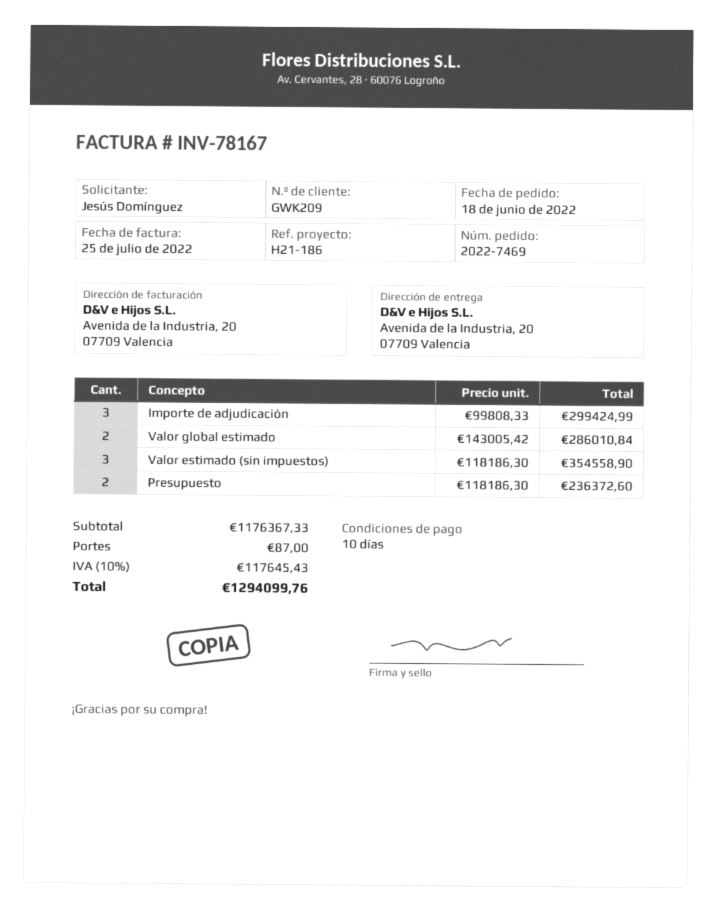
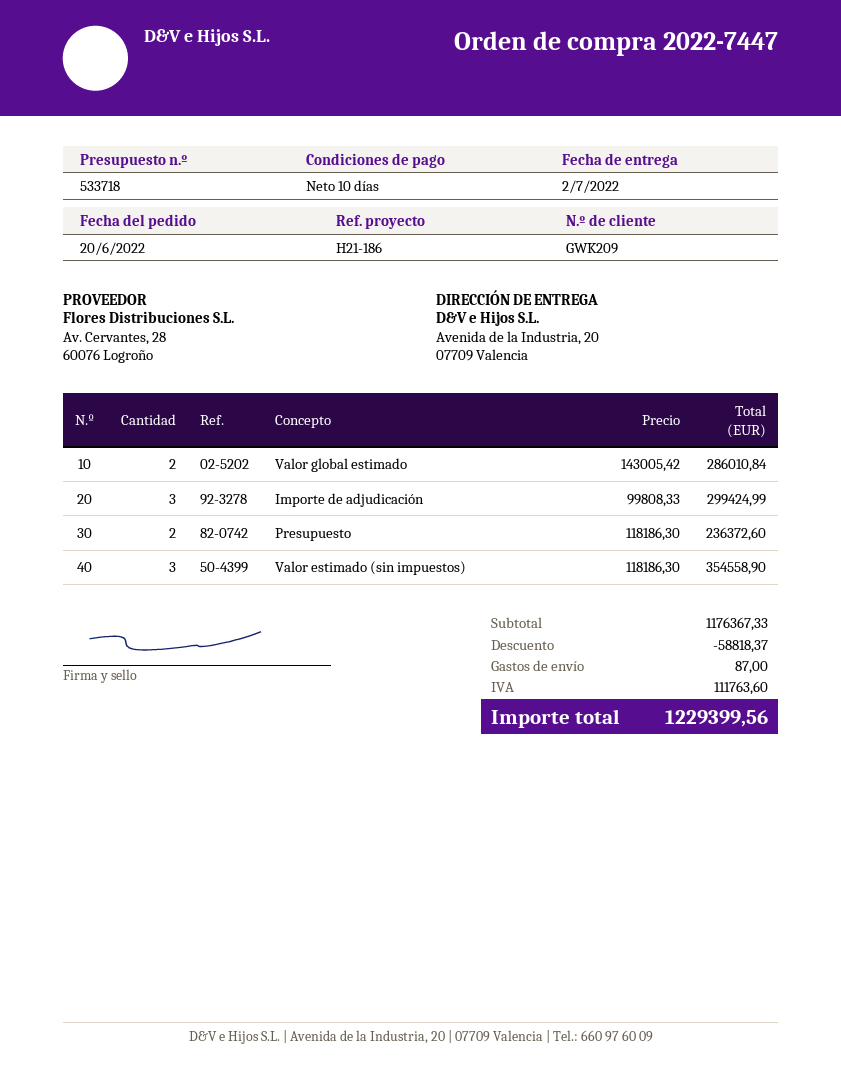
order number: 2022-7469 -> 2022-7447
order date: 2022-06-18 -> 2022-06-20
discount: none -> 58818.37
tax: 117645.43 -> 111763.60
total: 1294099.76 -> 1229399.56

